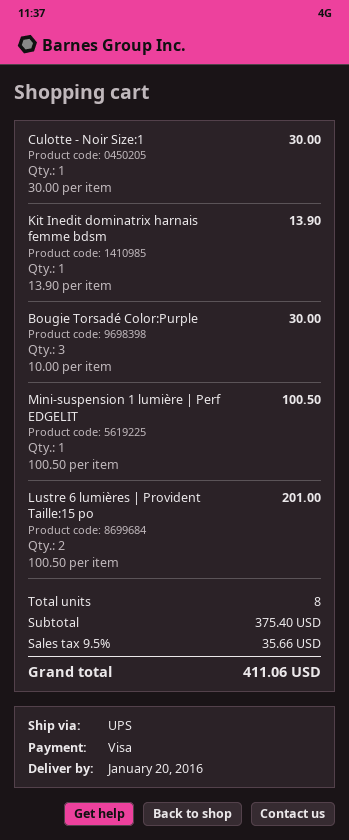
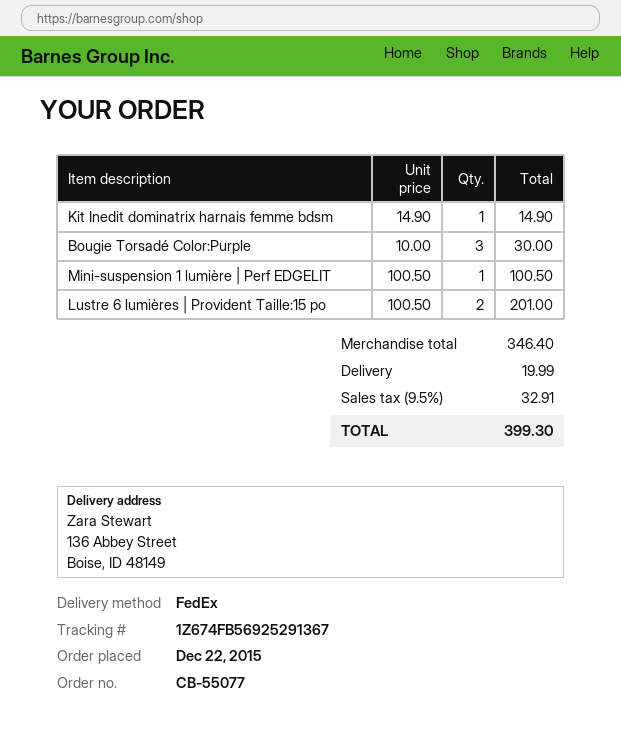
shipping method: UPS -> FedEx
Culotte - Noir Size:1: 1 x 30.00 = 30.00 -> none
Kit Inedit dominatrix harnais femme bdsm: 1 x 13.90 = 13.90 -> 1 x 14.90 = 14.90
subtotal: 375.40 -> 346.40
shipping: none -> 19.99
tax: 9.5% = 35.66 -> 9.5% = 32.91
total: 411.06 -> 399.30

